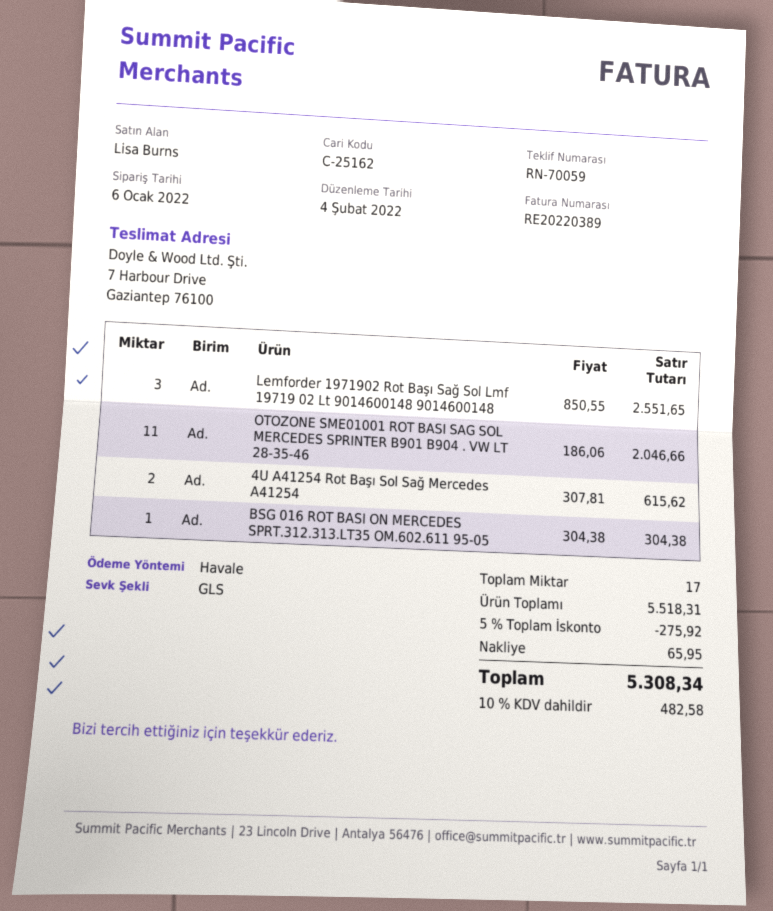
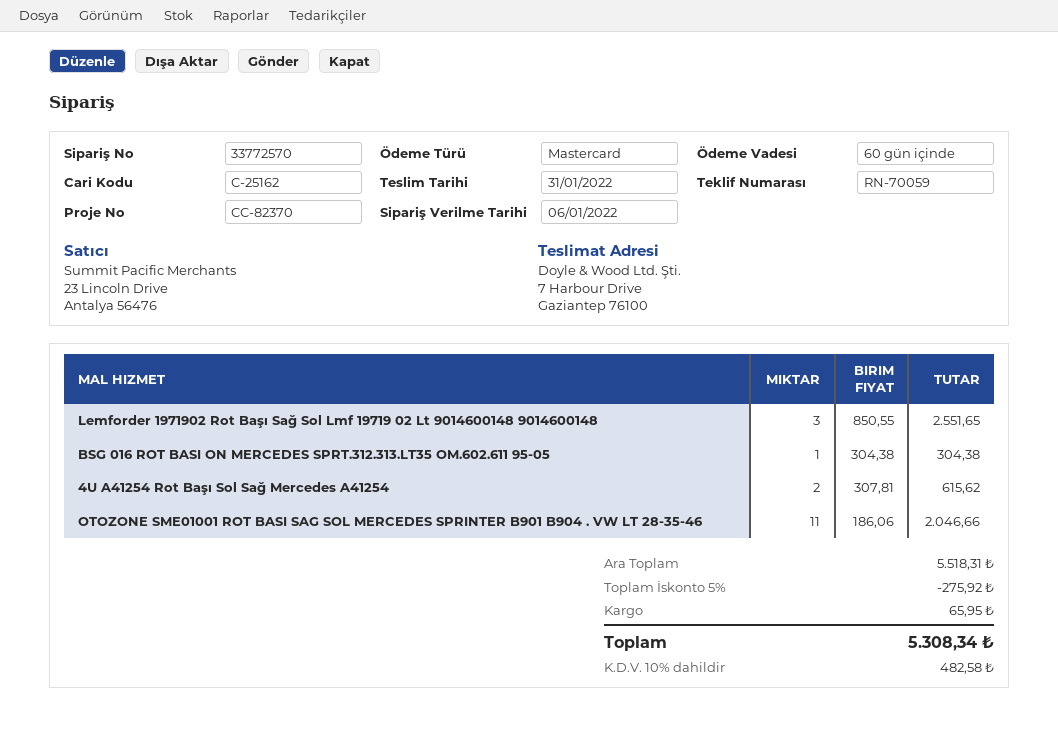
payment method: bank transfer -> Mastercard

